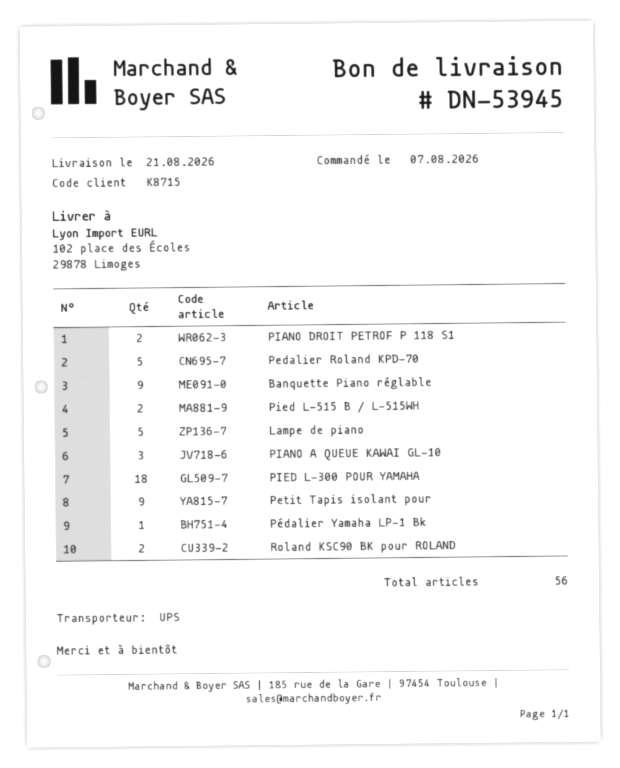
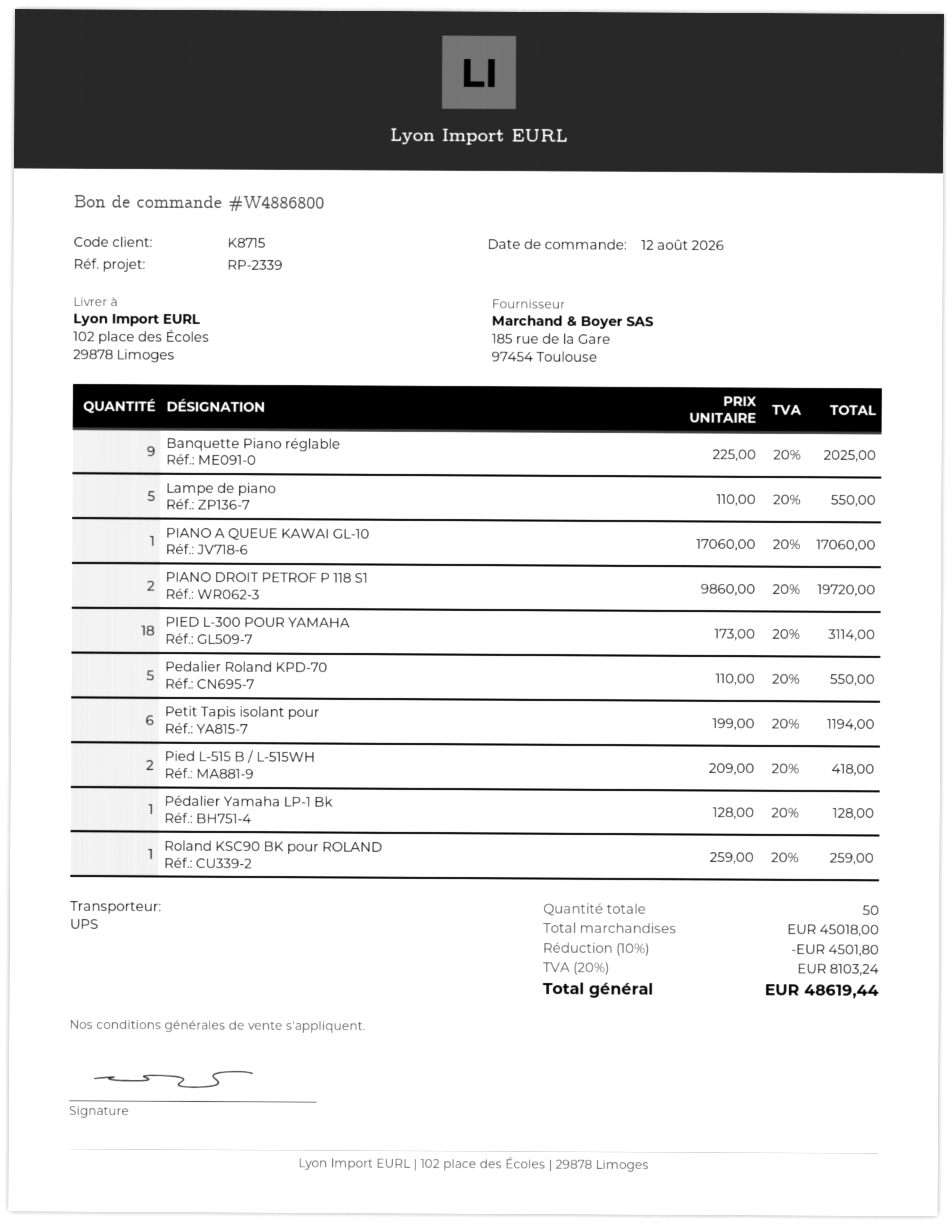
order date: 2026-08-07 -> 2026-08-12
PIANO A QUEUE KAWAI GL-10: 3 -> 1
Petit Tapis isolant pour: 9 -> 6
Roland KSC90 BK pour ROLAND: 2 -> 1
total quantity: 56 -> 50

